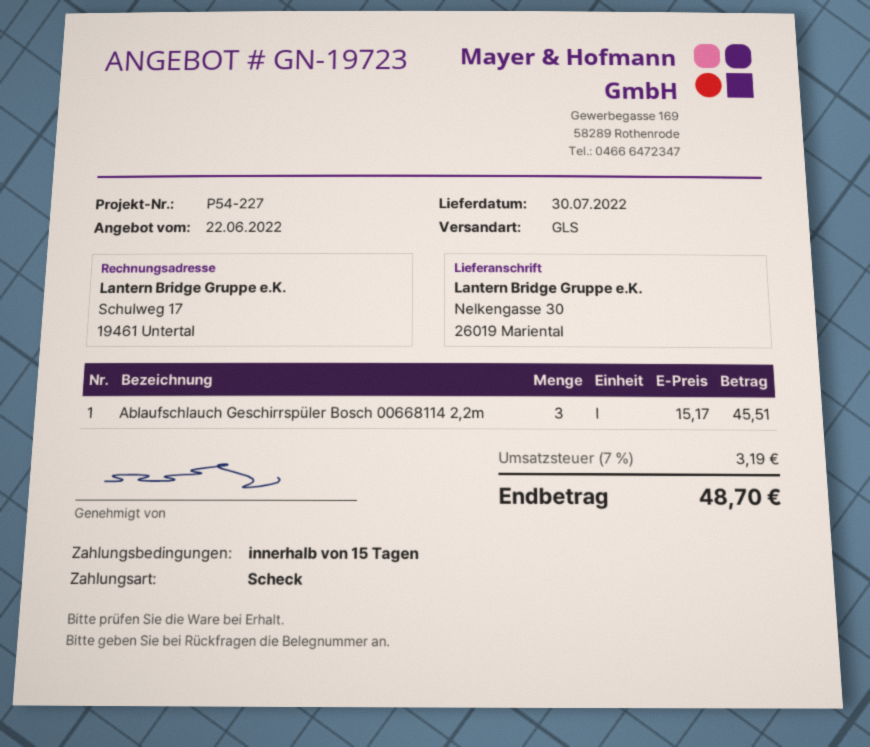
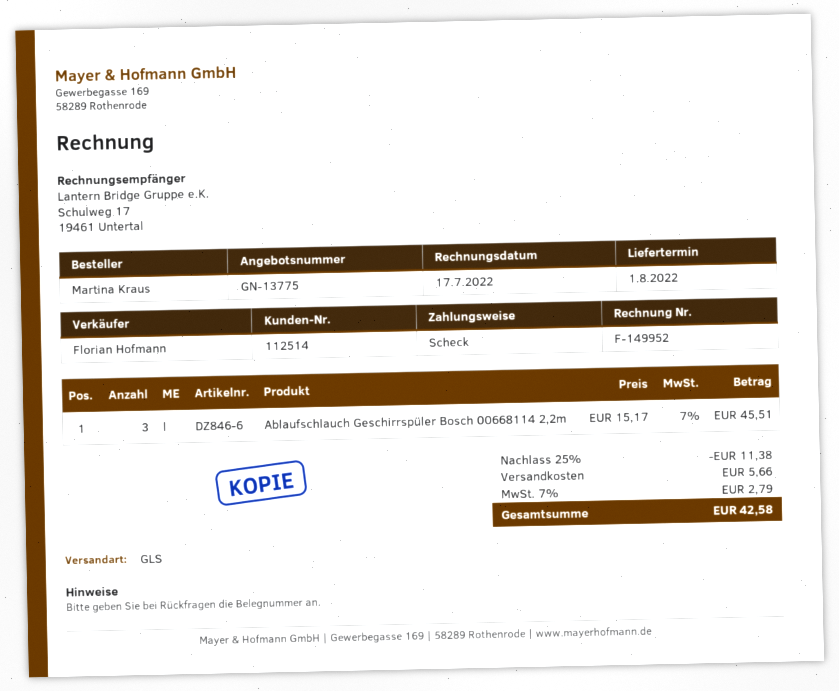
quote number: GN-19723 -> GN-13775
delivery date: 2022-07-30 -> 2022-08-01
discount: none -> 25% = 11.38
shipping: none -> 5.66
tax: 7% = 3.19 -> 7% = 2.79
total: 48.70 -> 42.58

